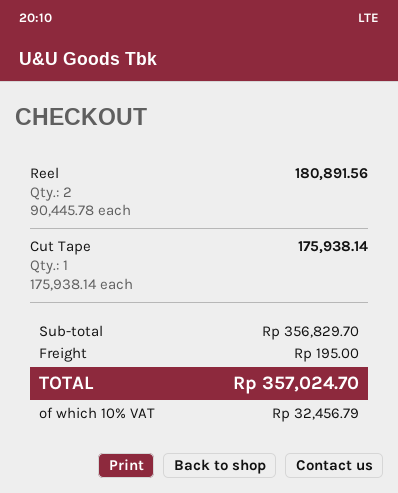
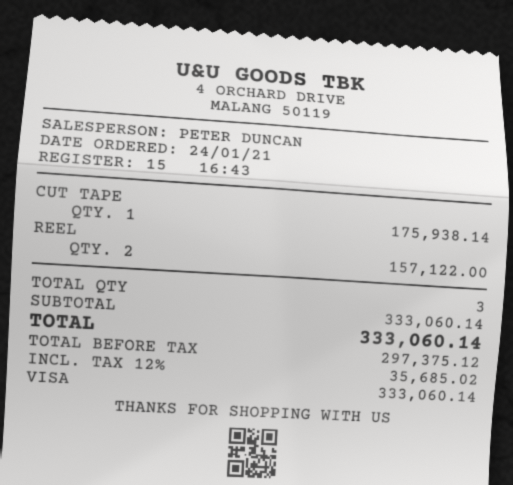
Reel: 2 for 180891.56 -> 2 for 157122.00
subtotal: 356829.70 -> 333060.14
shipping: 195.00 -> none
tax: 10% = 32456.79 -> 12% = 35685.02
total: 357024.70 -> 333060.14

